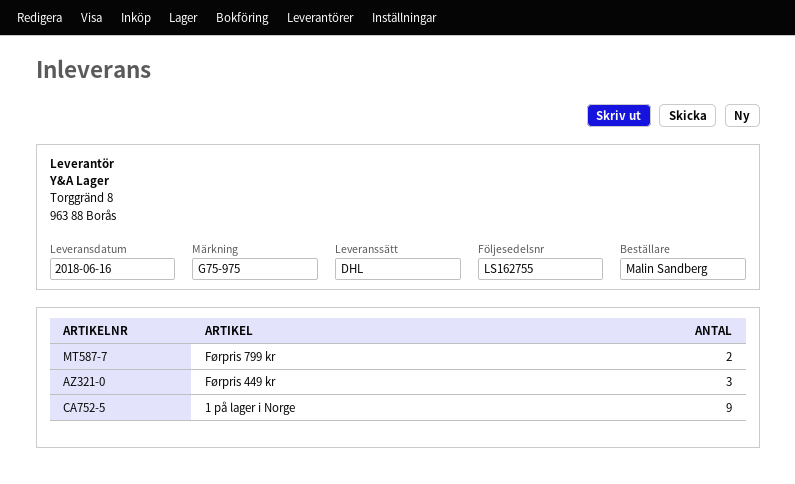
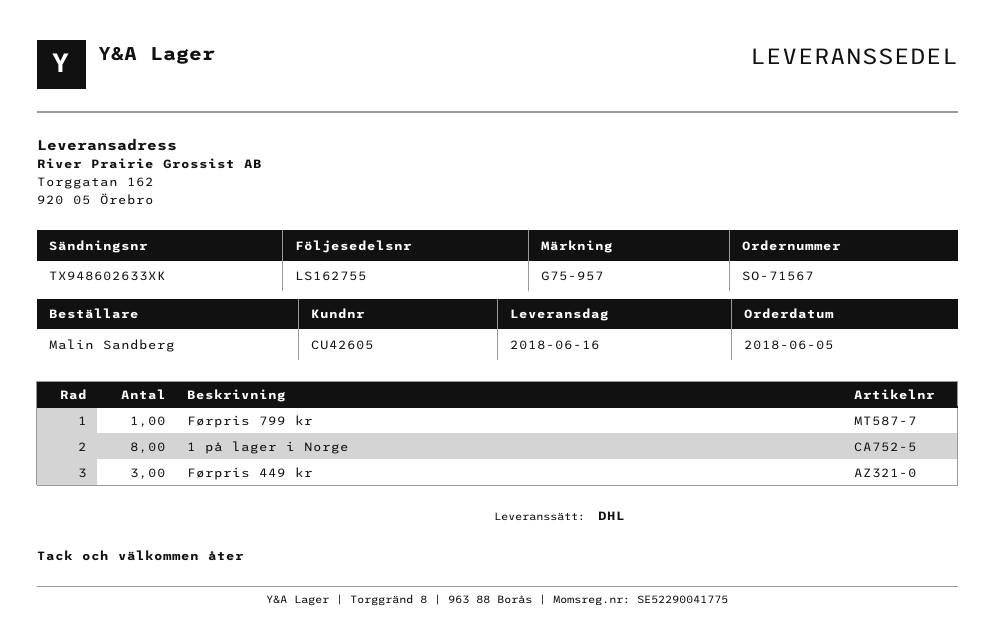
reference: G75-975 -> G75-957
Førpris 799 kr: 2 -> 1
1 på lager i Norge: 9 -> 8

